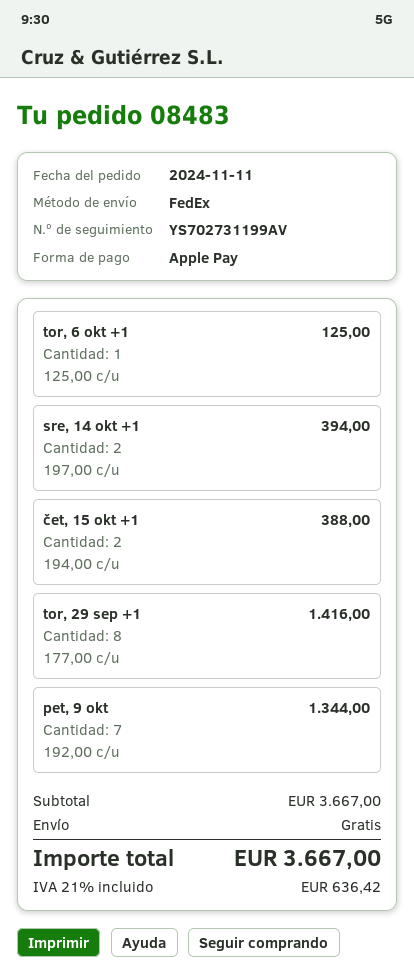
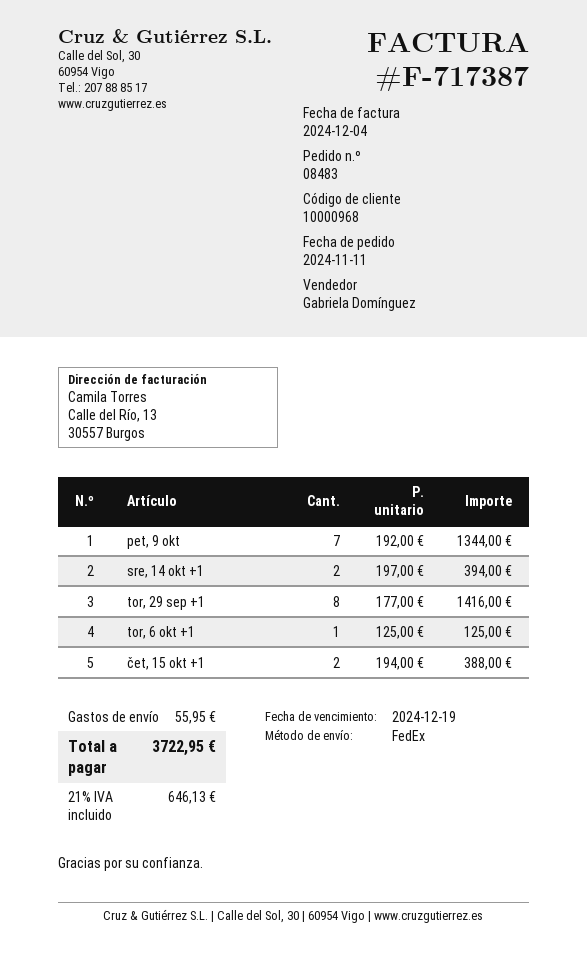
shipping: 0.00 -> 55.95
tax: 21% = 636.42 -> 21% = 646.13
total: 3667.00 -> 3722.95

